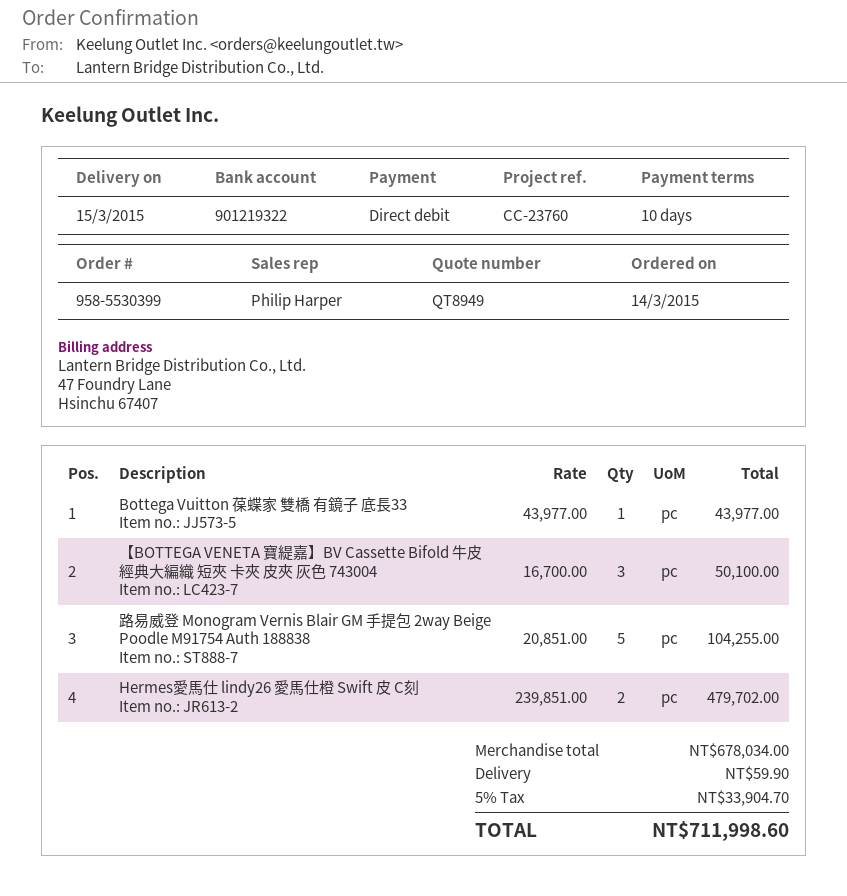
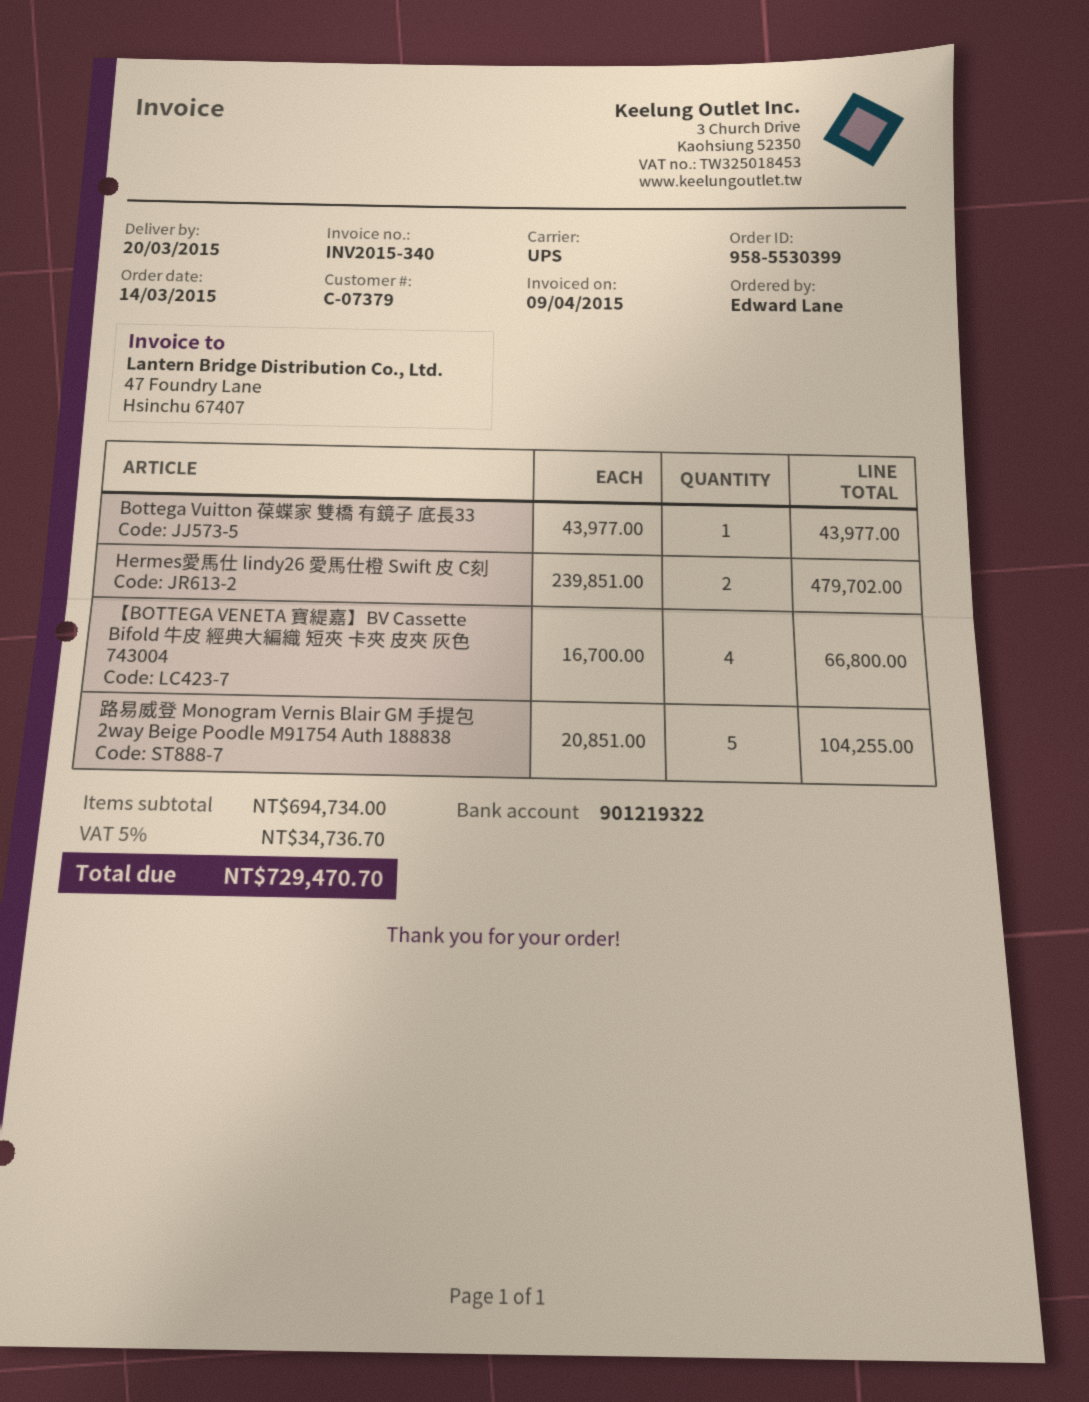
delivery date: 2015-03-15 -> 2015-03-20
【BOTTEGA VENETA 寶緹嘉】BV Cassette Bifold 牛皮 經典大編織 短夾 卡夾 皮夾 灰色 743004: 3 x 16700.00 = 50100.00 -> 4 x 16700.00 = 66800.00
subtotal: 678034.00 -> 694734.00
shipping: 59.90 -> none
tax: 5% = 33904.70 -> 5% = 34736.70
total: 711998.60 -> 729470.70

